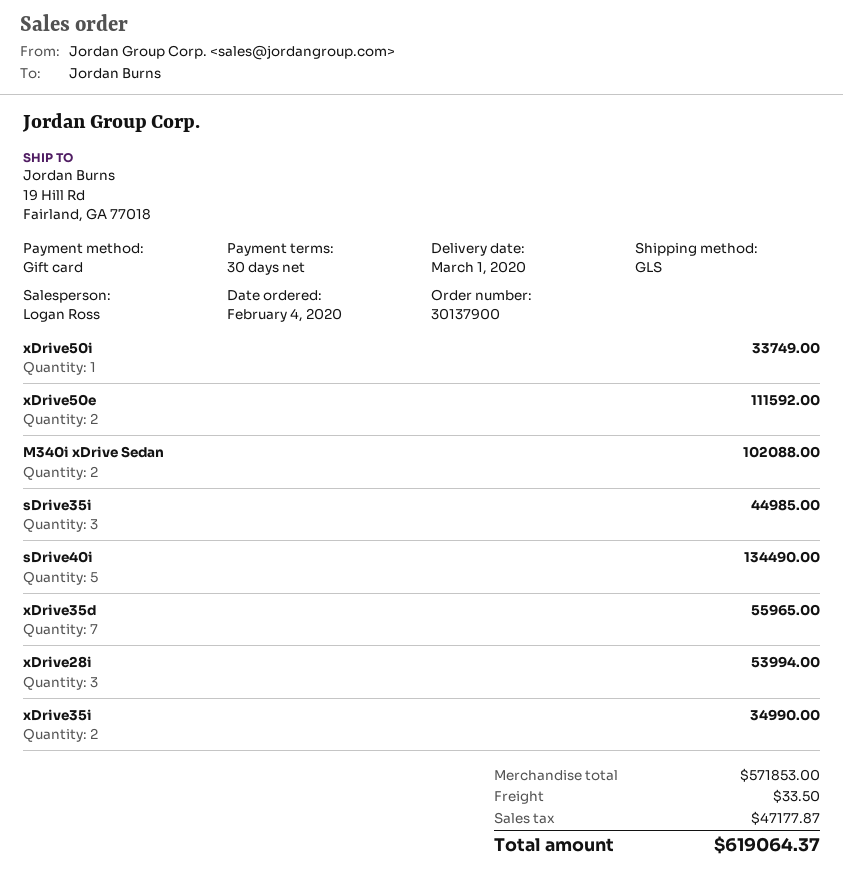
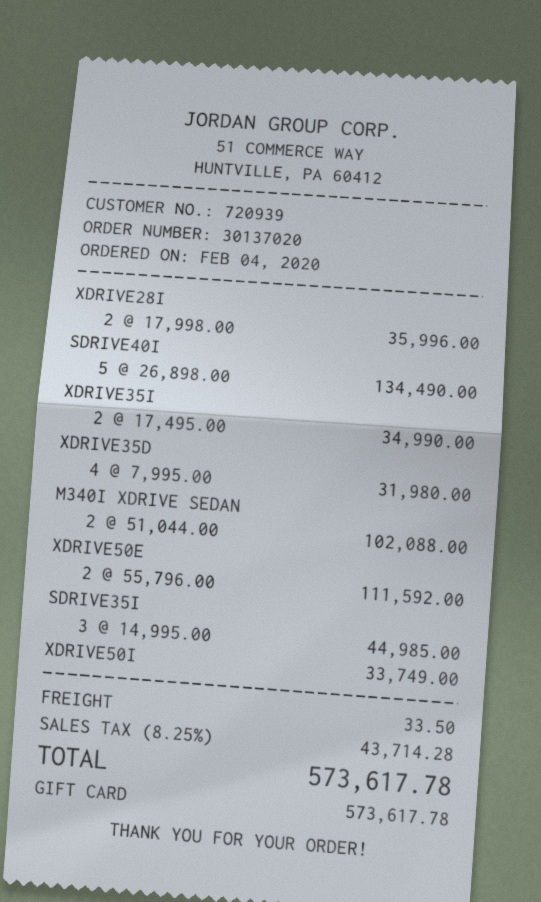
order number: 30137900 -> 30137020
xDrive35d: 7 for 55965.00 -> 4 for 31980.00
xDrive28i: 3 for 53994.00 -> 2 for 35996.00
tax: 47177.87 -> 43714.28
total: 619064.37 -> 573617.78

